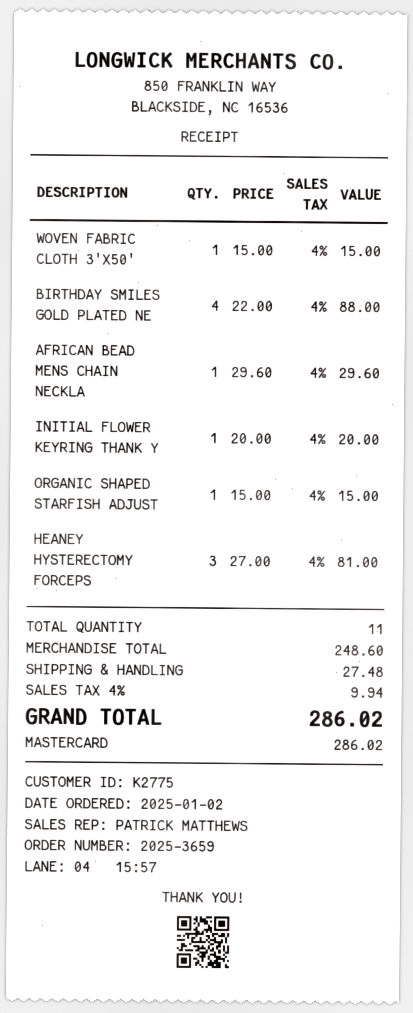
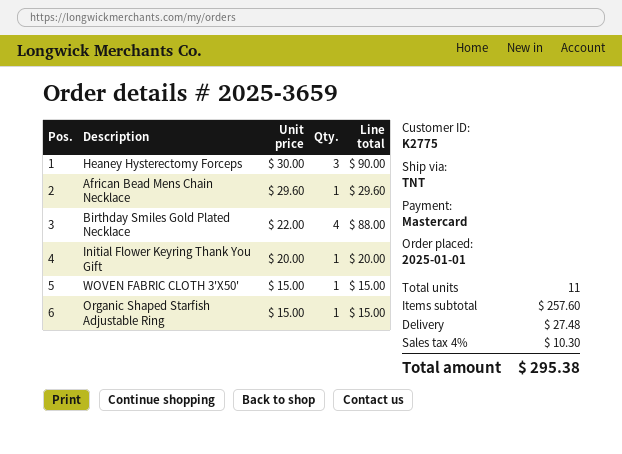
order date: 2025-01-02 -> 2025-01-01
HEANEY HYSTERECTOMY FORCEPS: 3 x 27.00 = 81.00 -> 3 x 30.00 = 90.00
subtotal: 248.60 -> 257.60
tax: 4% = 9.94 -> 4% = 10.30
total: 286.02 -> 295.38

